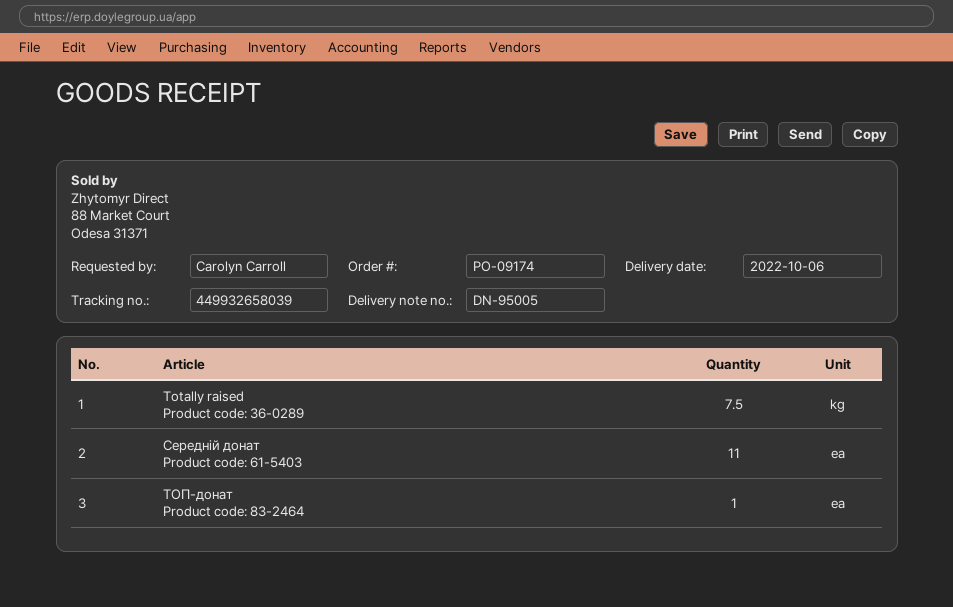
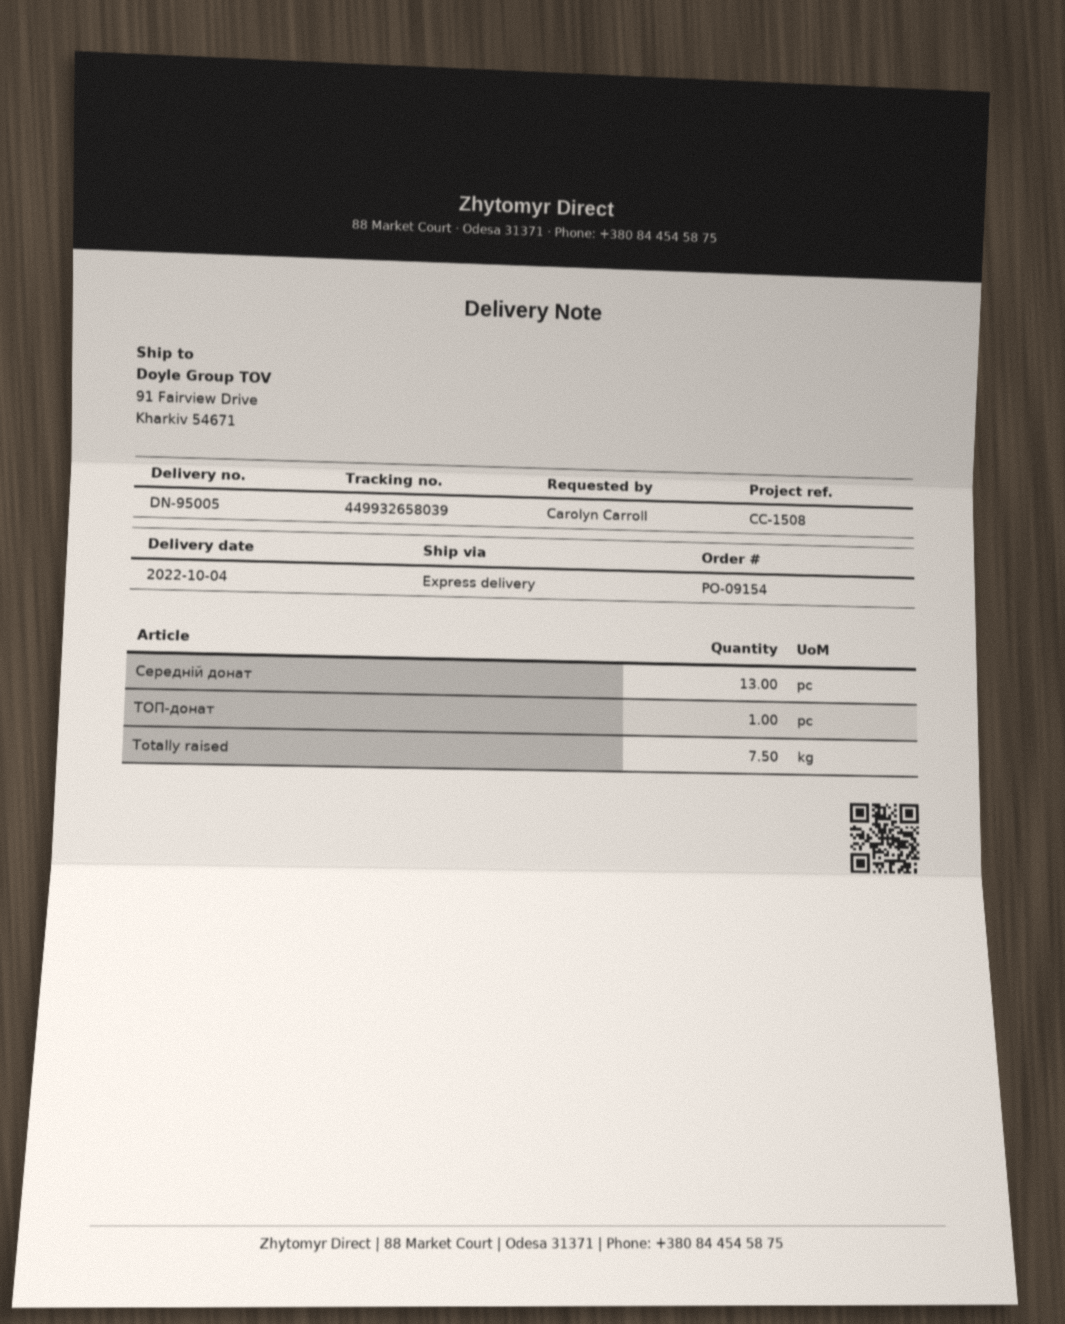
order number: PO-09174 -> PO-09154
delivery date: 2022-10-06 -> 2022-10-04
Середній донат: 11 -> 13

